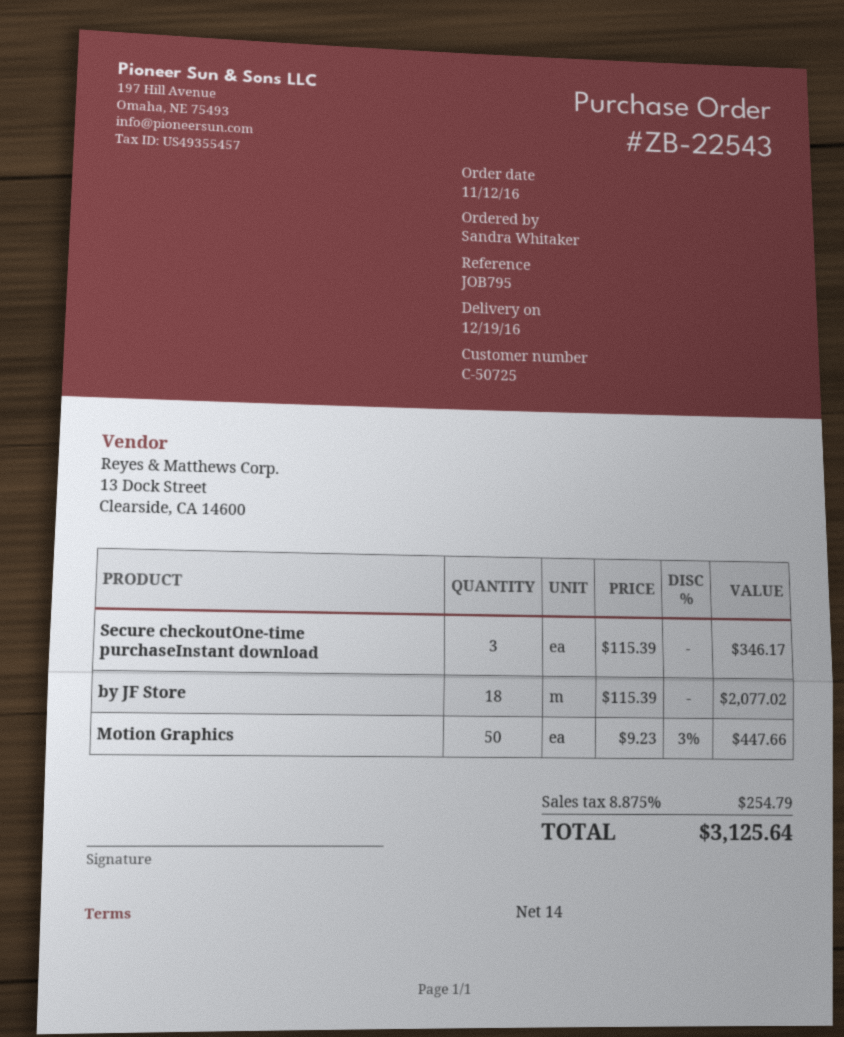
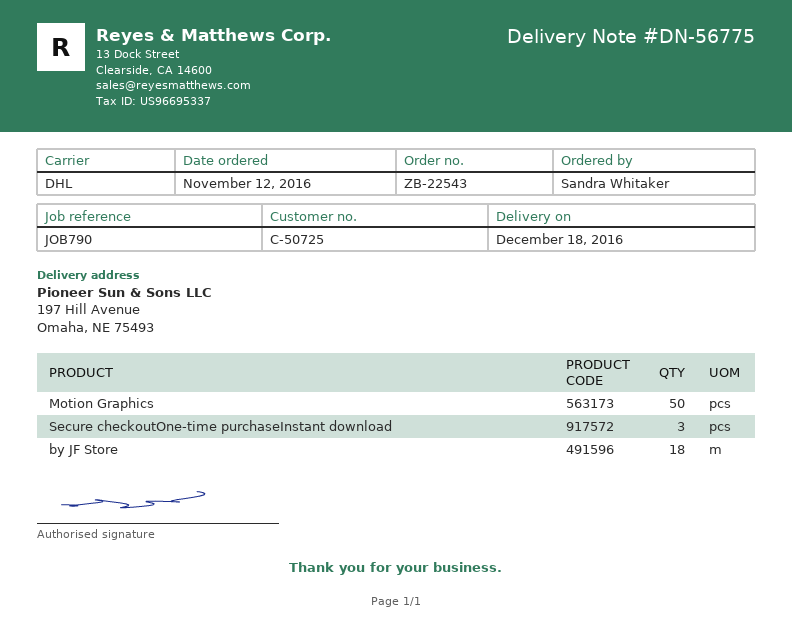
delivery date: 2016-12-19 -> 2016-12-18
reference: JOB795 -> JOB790

